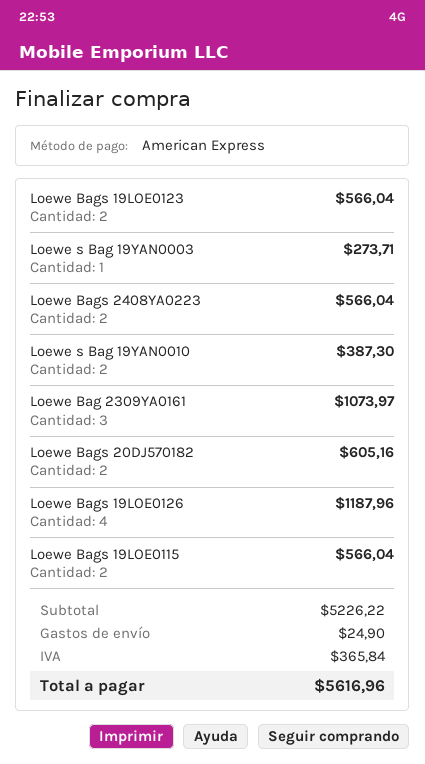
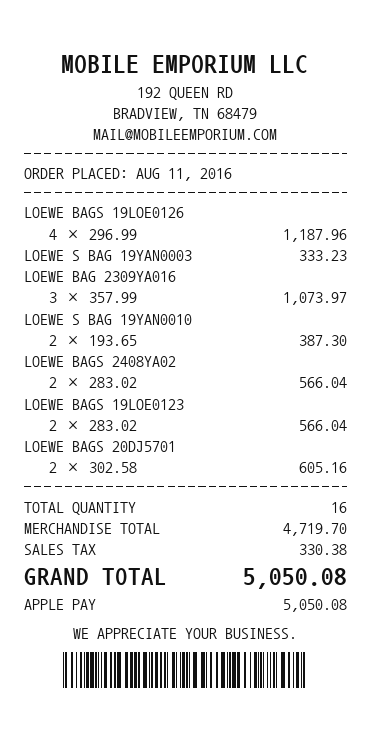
payment method: American Express -> Apple Pay
Loewe s Bag 19YAN0003: 1 for 273.71 -> 1 for 333.23
Loewe Bags 19LOE0115: 2 for 566.04 -> none
subtotal: 5226.22 -> 4719.70
shipping: 24.90 -> none
tax: 365.84 -> 330.38
total: 5616.96 -> 5050.08

